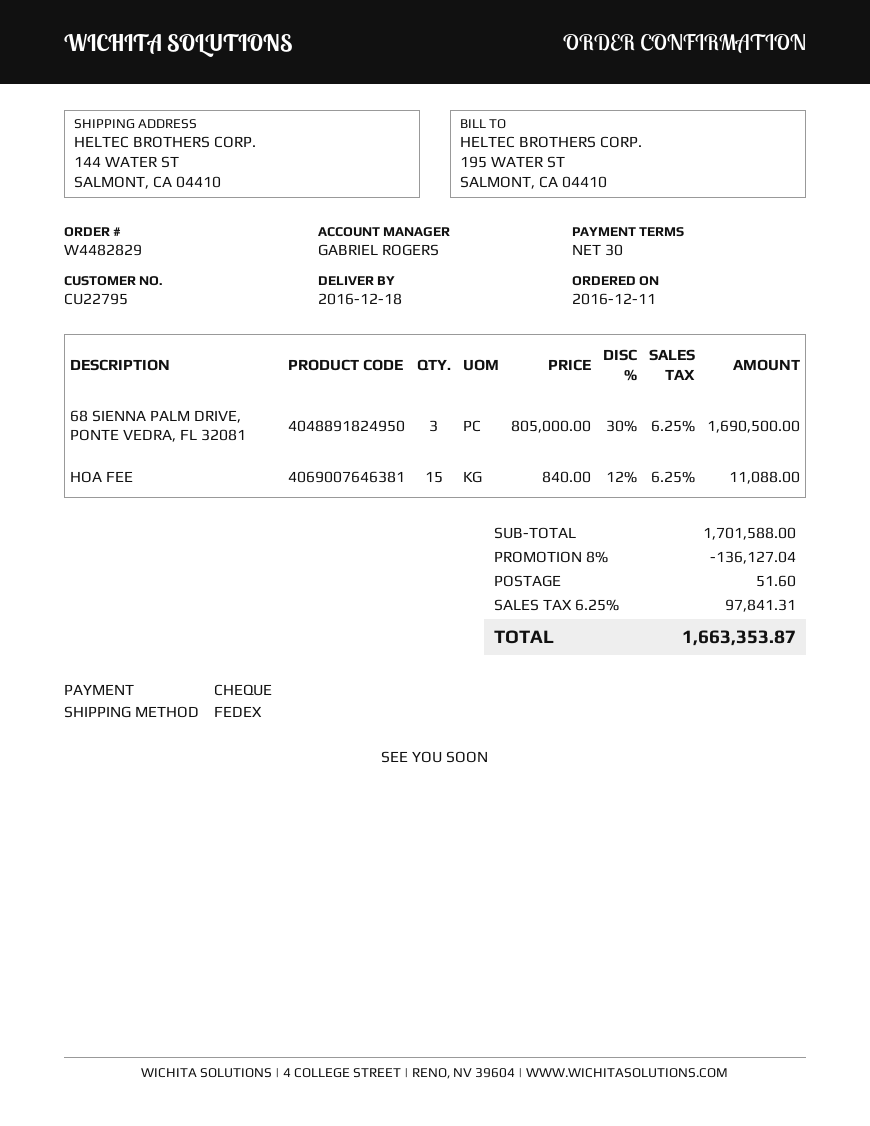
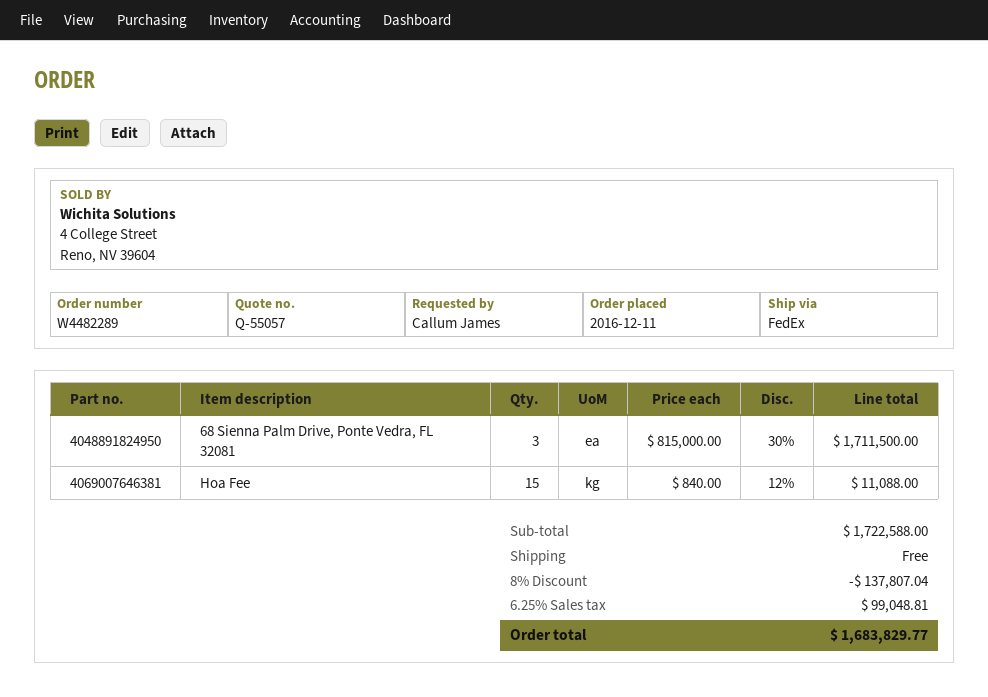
order number: W4482829 -> W4482289
68 SIENNA PALM DRIVE, PONTE VEDRA, FL 32081: 3 x 805000.00 - 30% = 1690500.00 -> 3 x 815000.00 - 30% = 1711500.00
subtotal: 1701588.00 -> 1722588.00
discount: 8% = 136127.04 -> 8% = 137807.04
shipping: 51.60 -> 0.00
tax: 6.25% = 97841.31 -> 6.25% = 99048.81
total: 1663353.87 -> 1683829.77

